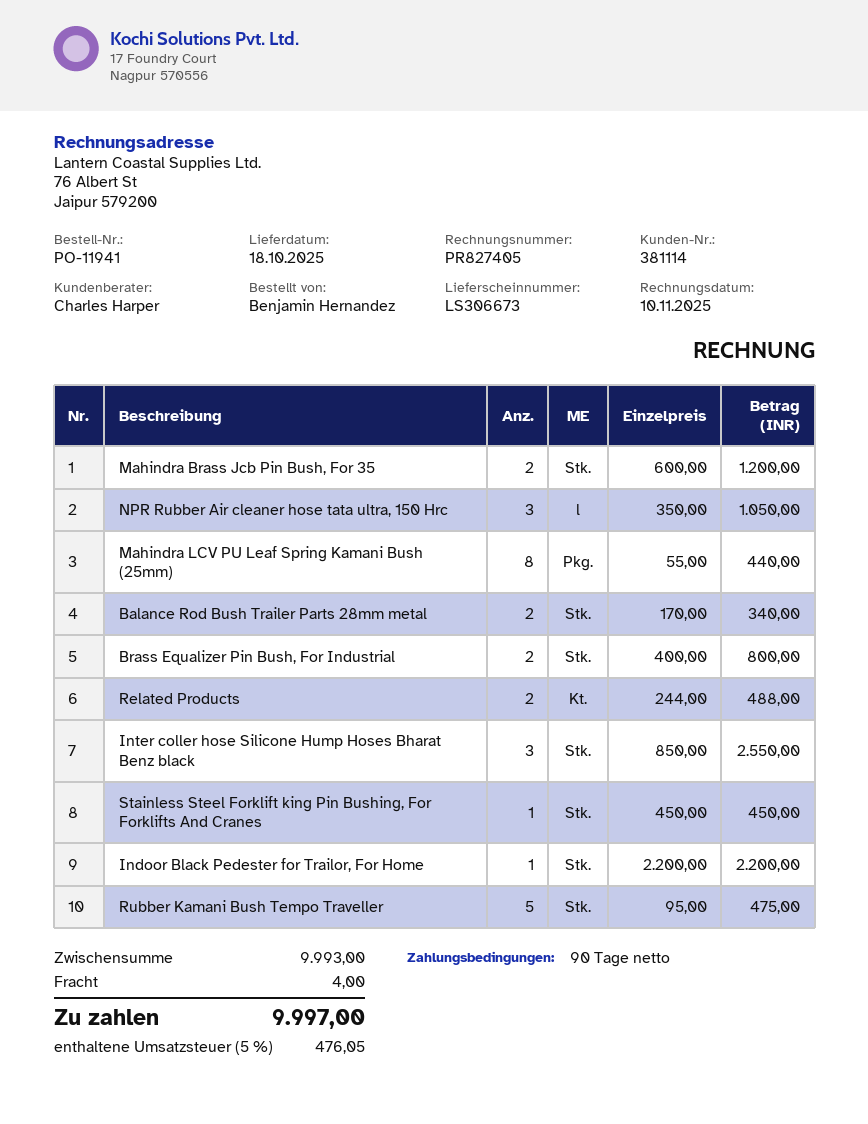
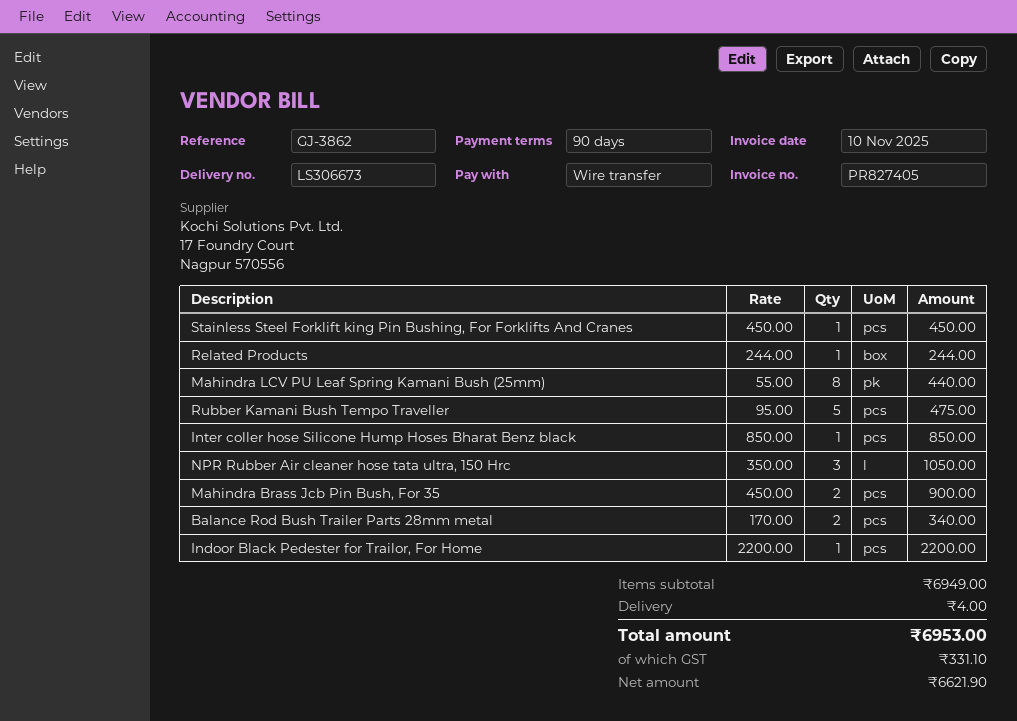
Mahindra Brass Jcb Pin Bush, For 35: 2 x 600.00 = 1200.00 -> 2 x 450.00 = 900.00
Brass Equalizer Pin Bush, For Industrial: 2 x 400.00 = 800.00 -> none
Related Products: 2 x 244.00 = 488.00 -> 1 x 244.00 = 244.00
Inter coller hose Silicone Hump Hoses Bharat Benz black: 3 x 850.00 = 2550.00 -> 1 x 850.00 = 850.00
subtotal: 9993.00 -> 6949.00
tax: 476.05 -> 331.10
total: 9997.00 -> 6953.00

